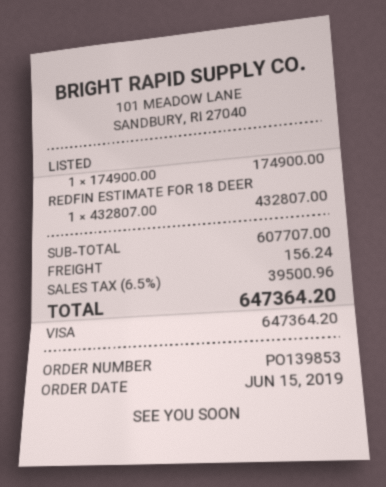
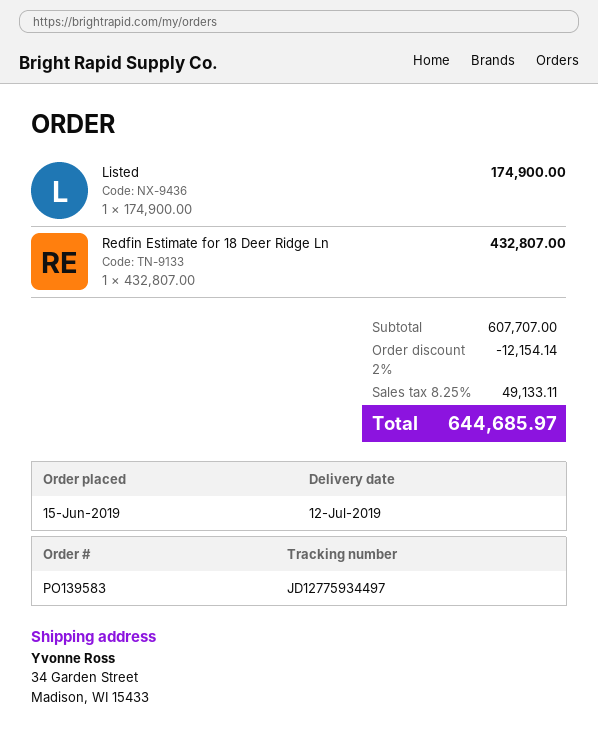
order number: PO139853 -> PO139583
discount: none -> 2% = 12154.14
shipping: 156.24 -> none
tax: 6.5% = 39500.96 -> 8.25% = 49133.11
total: 647364.20 -> 644685.97

